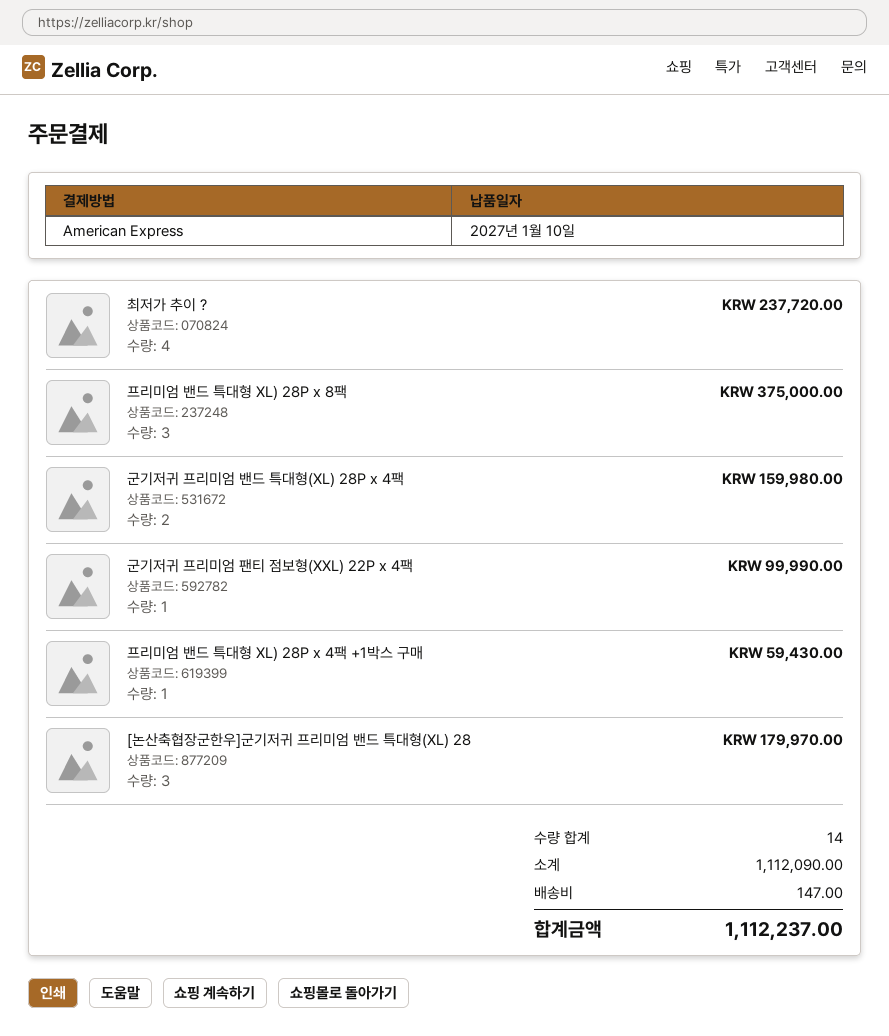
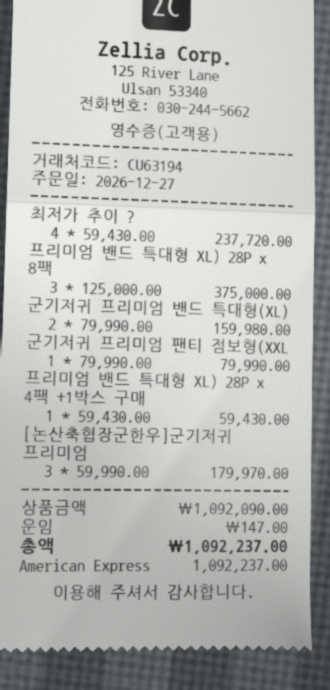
군기저귀 프리미엄 팬티 점보형(XXL) 22P x 4팩: 1 for 99990.00 -> 1 for 79990.00
subtotal: 1112090.00 -> 1092090.00
total: 1112237.00 -> 1092237.00

